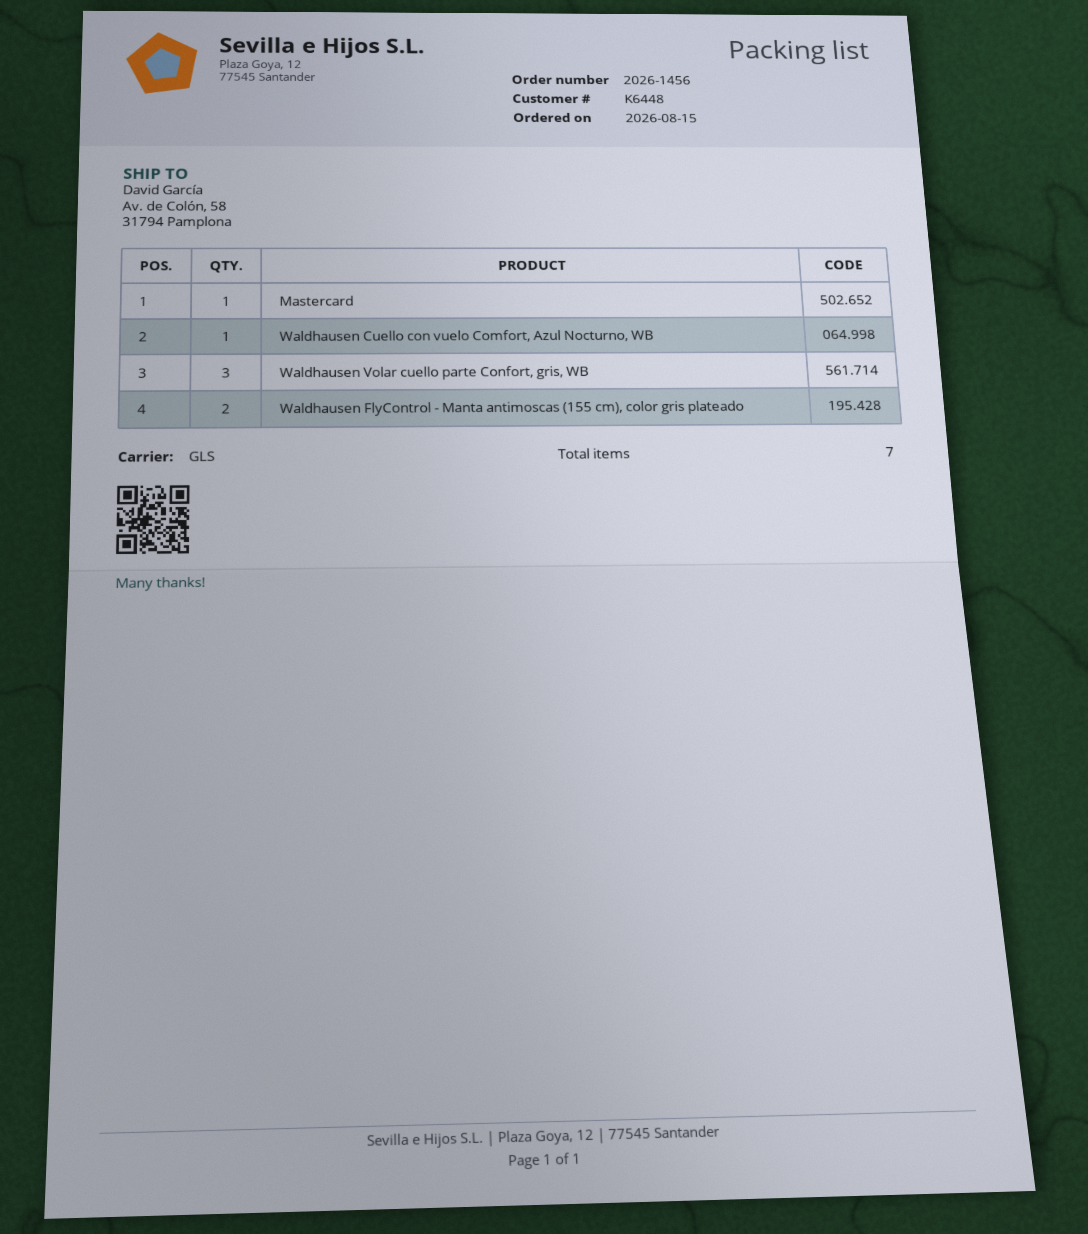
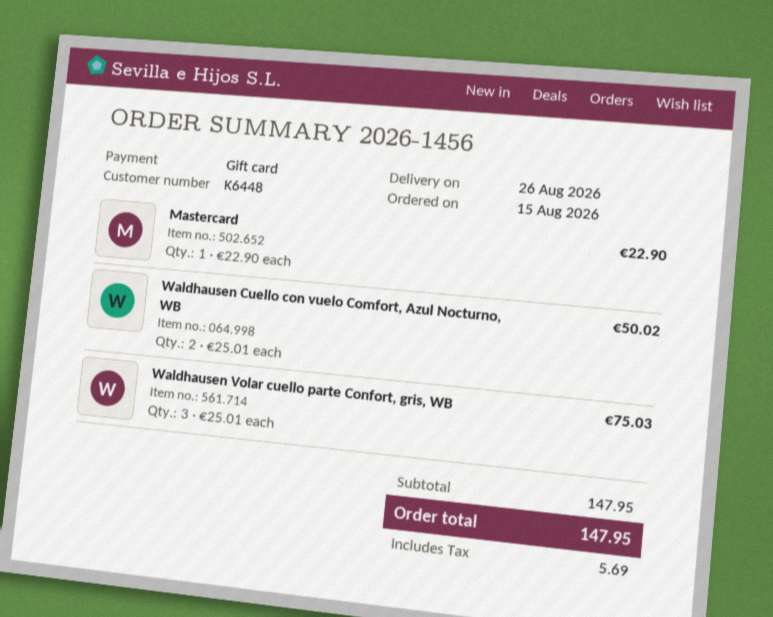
Waldhausen Cuello con vuelo Comfort, Azul Nocturno, WB: 1 -> 2
Waldhausen FlyControl - Manta antimoscas (155 cm), color gris plateado: 2 -> none

